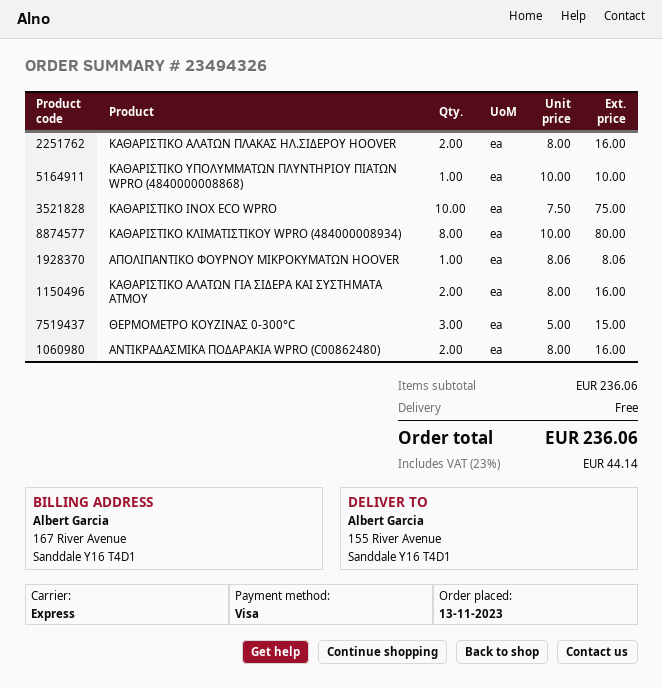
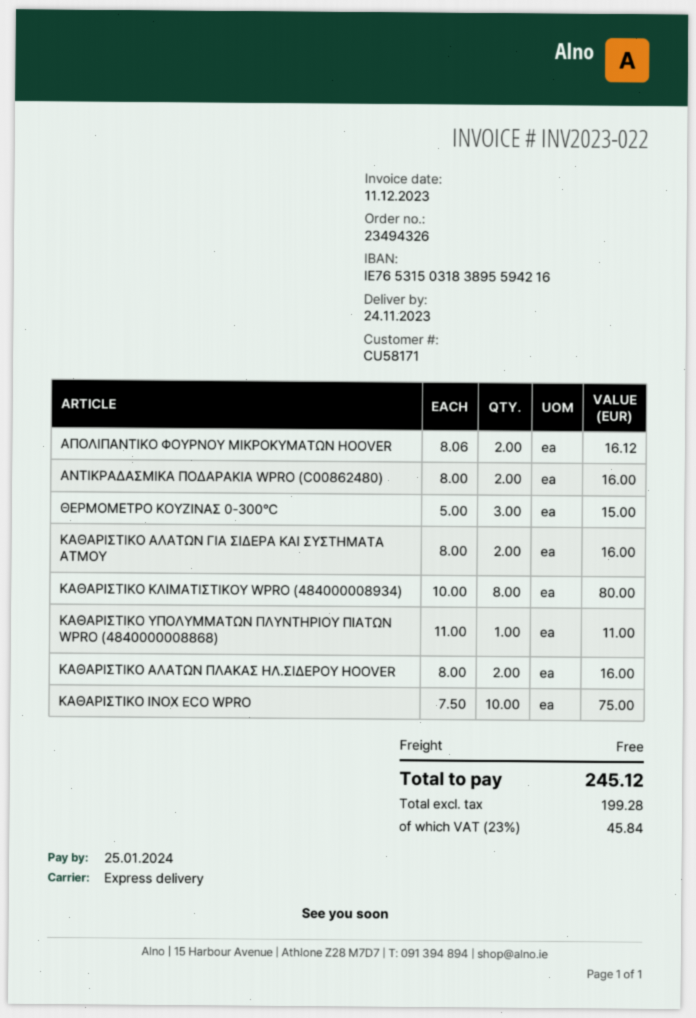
ΚΑΘΑΡΙΣΤΙΚΟ ΥΠΟΛΥΜΜΑΤΩΝ ΠΛΥΝΤΗΡΙΟΥ ΠΙΑΤΩΝ WPRO (4840000008868): 1 x 10.00 = 10.00 -> 1 x 11.00 = 11.00
ΑΠΟΛΙΠΑΝΤΙΚΟ ΦΟΥΡΝΟΥ ΜΙΚΡΟΚΥΜΑΤΩΝ HOOVER: 1 x 8.06 = 8.06 -> 2 x 8.06 = 16.12
tax: 23% = 44.14 -> 23% = 45.84
total: 236.06 -> 245.12

